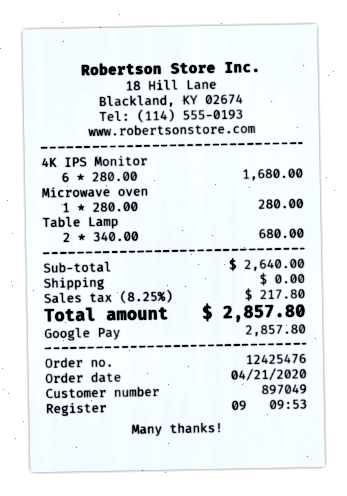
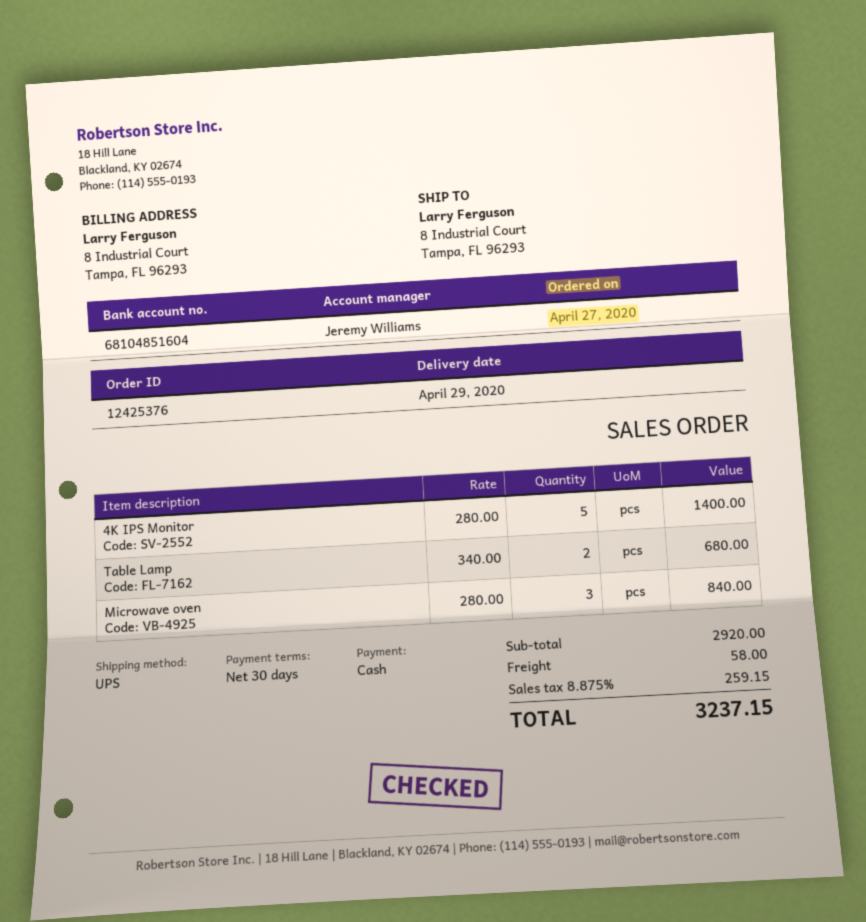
order number: 12425476 -> 12425376
order date: 2020-04-21 -> 2020-04-27
payment method: Google Pay -> cash
4K IPS Monitor: 6 x 280.00 = 1680.00 -> 5 x 280.00 = 1400.00
Microwave oven: 1 x 280.00 = 280.00 -> 3 x 280.00 = 840.00
subtotal: 2640.00 -> 2920.00
shipping: 0.00 -> 58.00
tax: 8.25% = 217.80 -> 8.875% = 259.15
total: 2857.80 -> 3237.15

